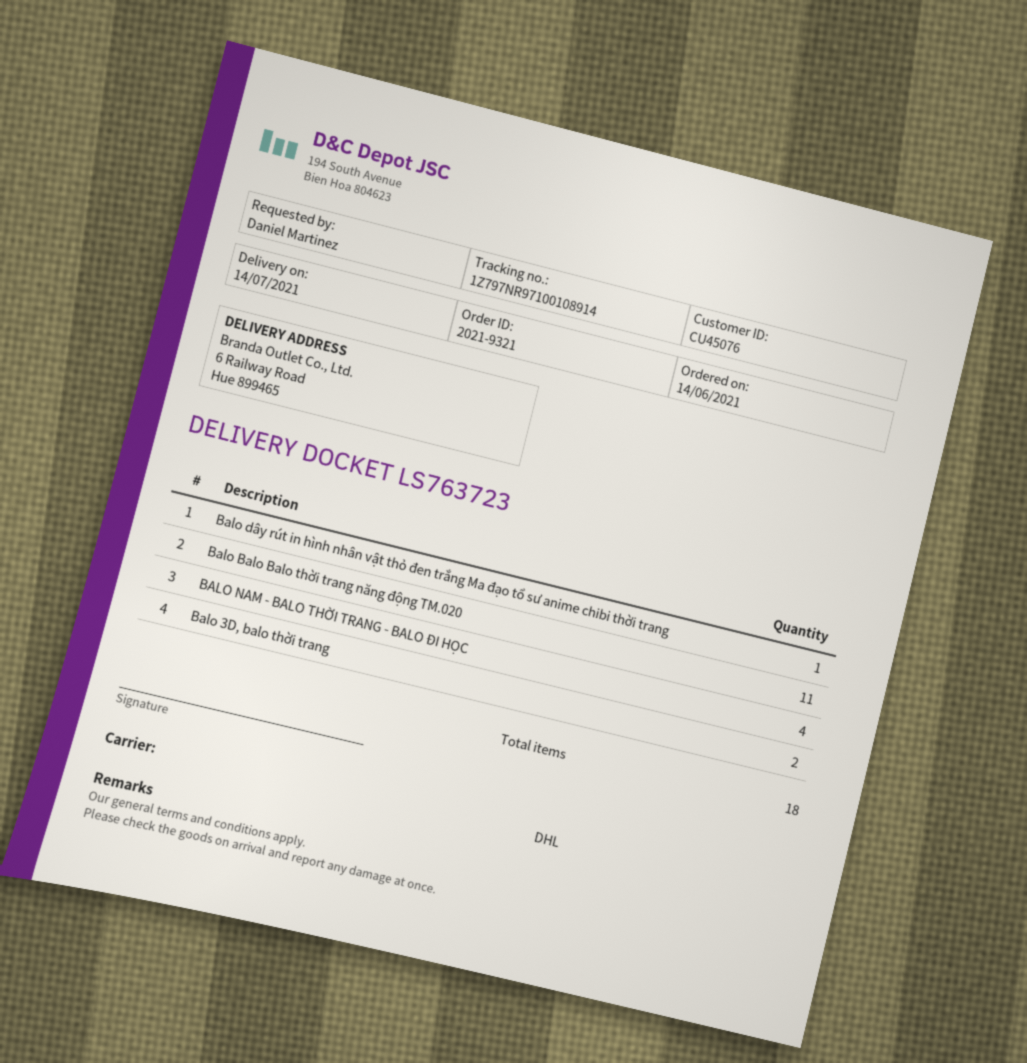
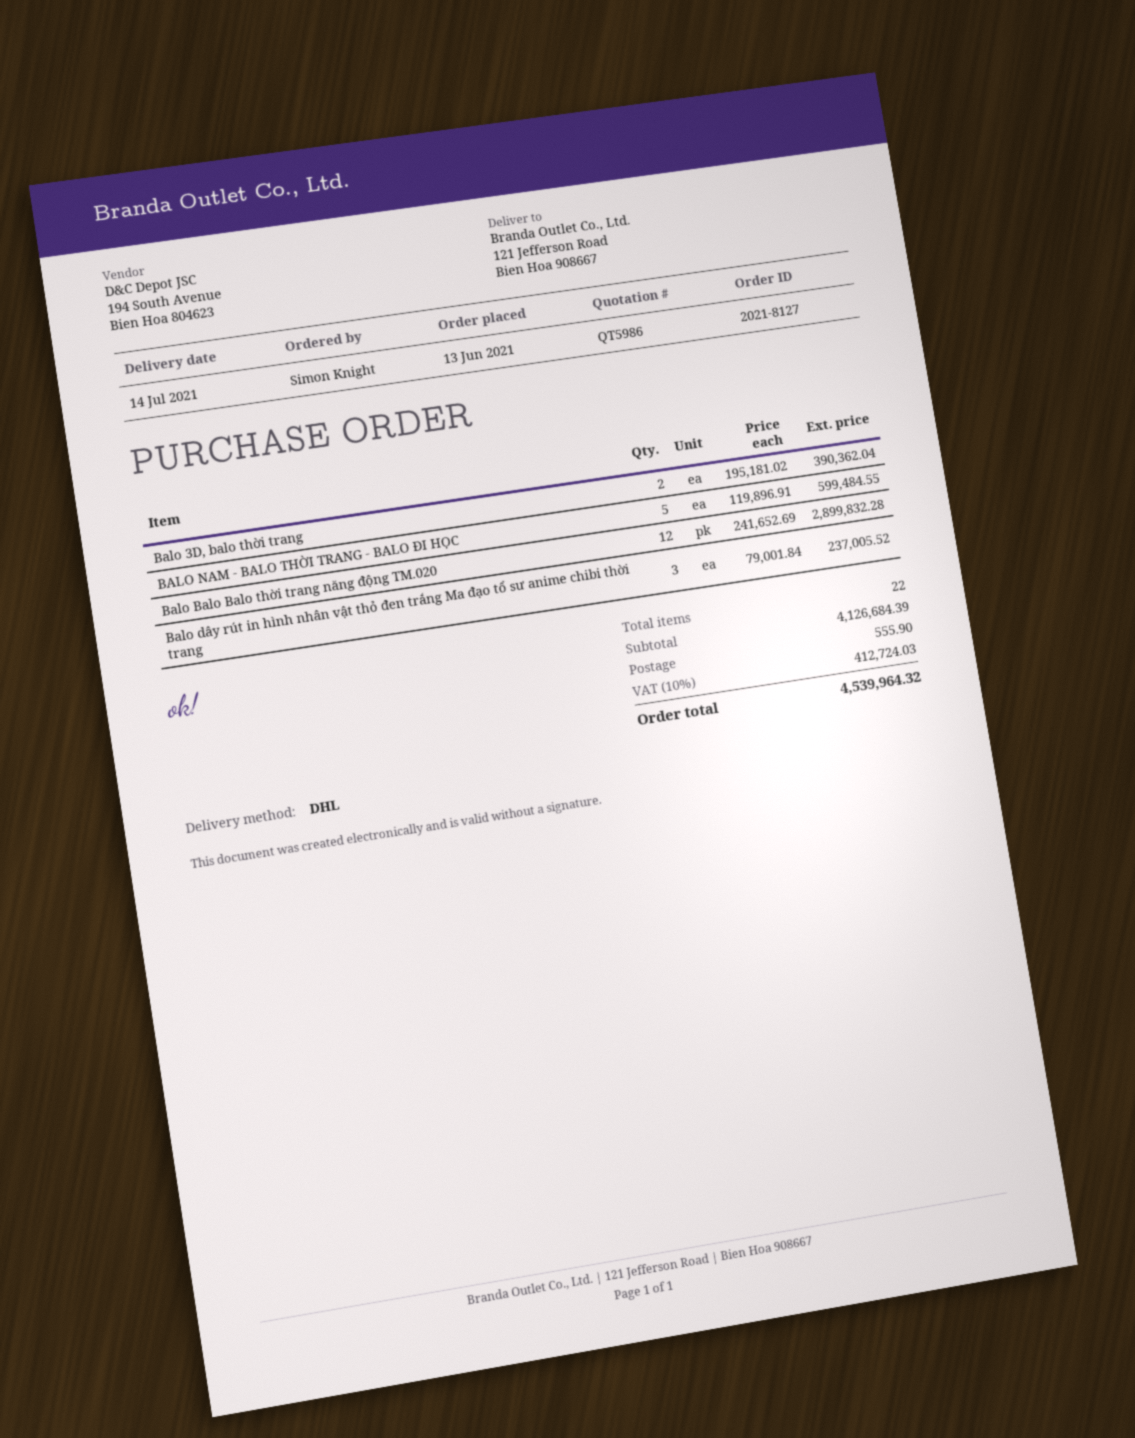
order number: 2021-9321 -> 2021-8127
order date: 2021-06-14 -> 2021-06-13
ordered by: Daniel Martinez -> Simon Knight
ship to: 6 Railway Road, Hue 899465 -> 121 Jefferson Road, Bien Hoa 908667
Balo dây rút in hình nhân vật thỏ đen trắng Ma đạo tổ sư anime chibi thời trang: 1 -> 3
Balo Balo Balo thời trang năng động TM.020: 11 -> 12
BALO NAM - BALO THỜI TRANG - BALO ĐI HỌC: 4 -> 5
total quantity: 18 -> 22

